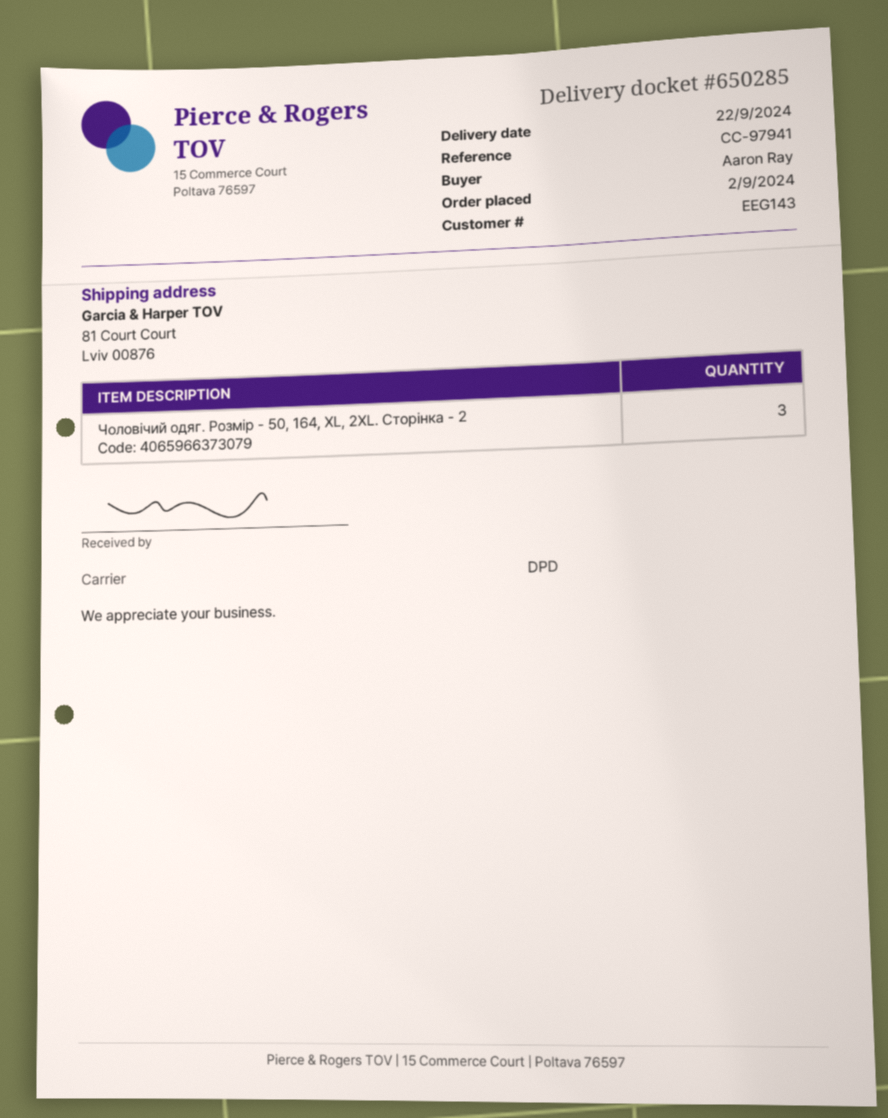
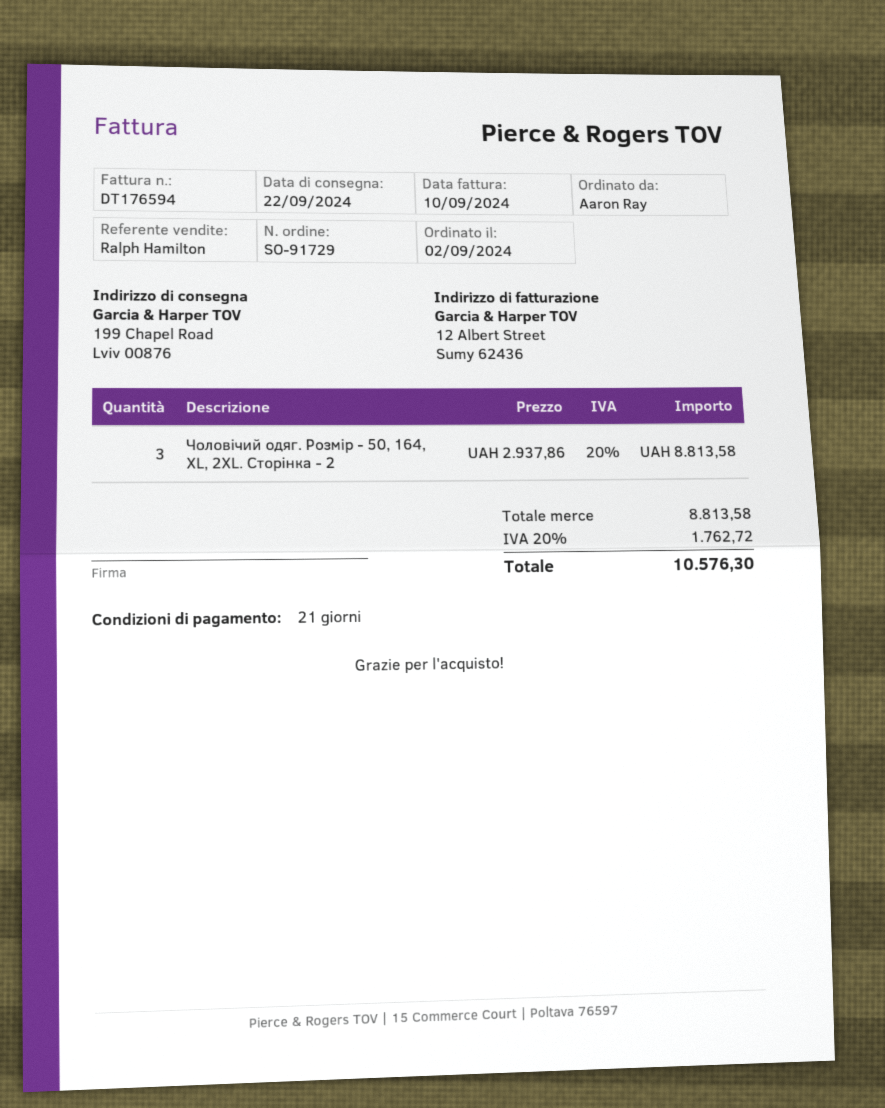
ship to: 81 Court Court, Lviv 00876 -> 199 Chapel Road, Lviv 00876

